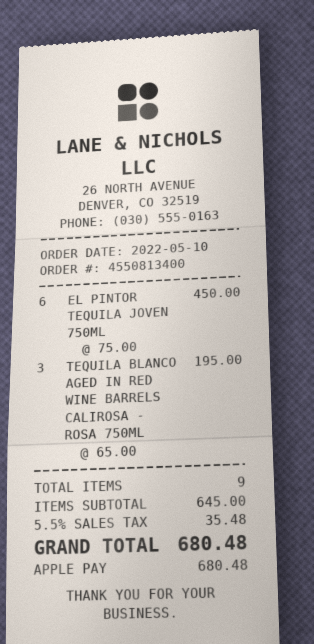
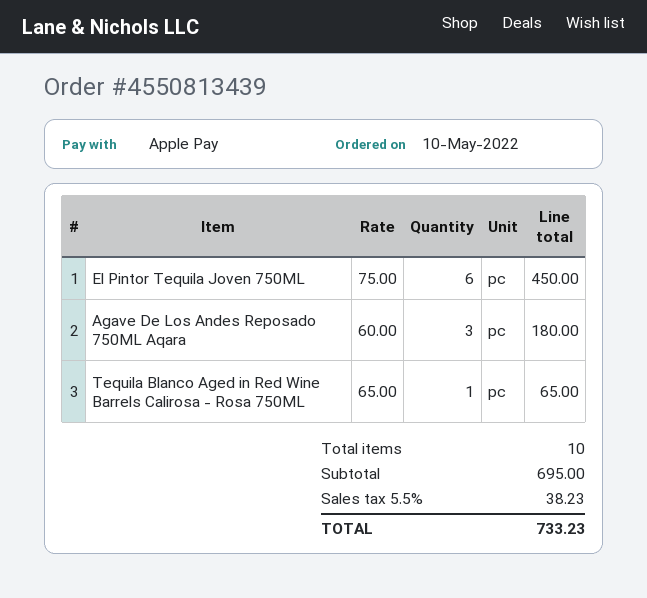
order number: 4550813400 -> 4550813439
TEQUILA BLANCO AGED IN RED WINE BARRELS CALIROSA - ROSA 750ML: 3 x 65.00 = 195.00 -> 1 x 65.00 = 65.00
Agave De Los Andes Reposado 750ML Aqara: none -> 3 x 60.00 = 180.00
total quantity: 9 -> 10
subtotal: 645.00 -> 695.00
tax: 5.5% = 35.48 -> 5.5% = 38.23
total: 680.48 -> 733.23

